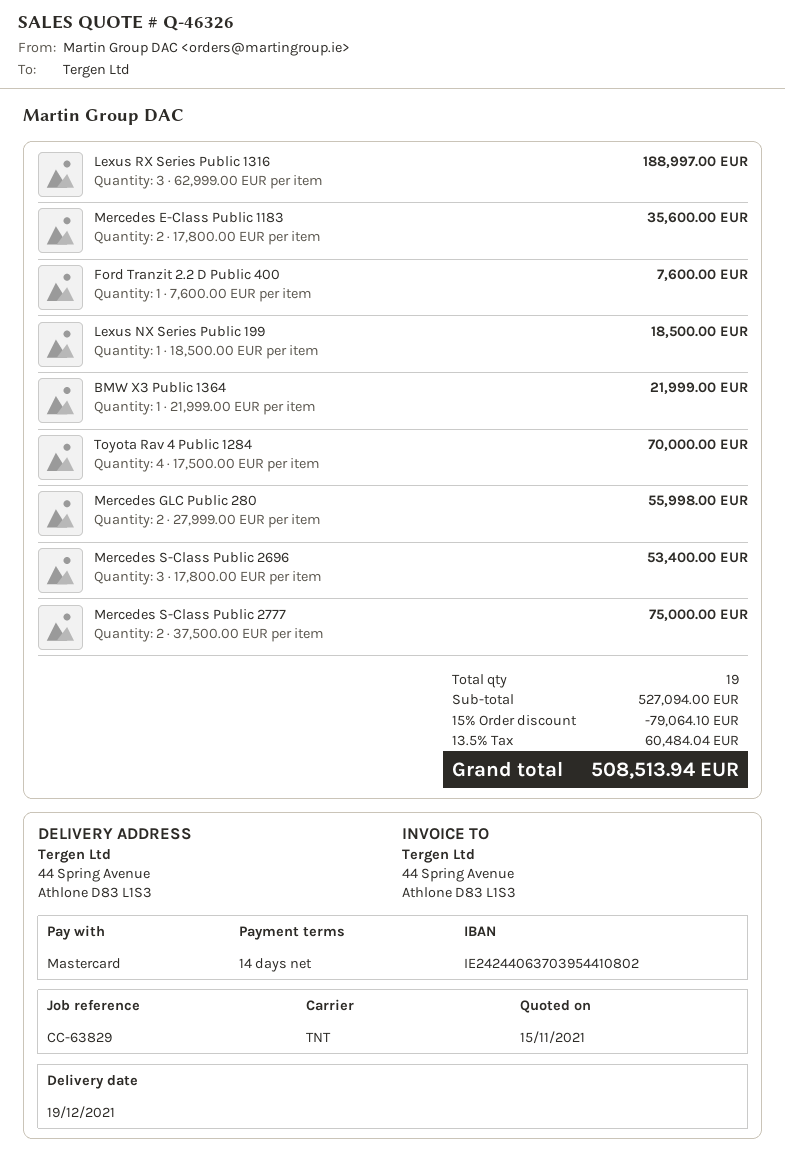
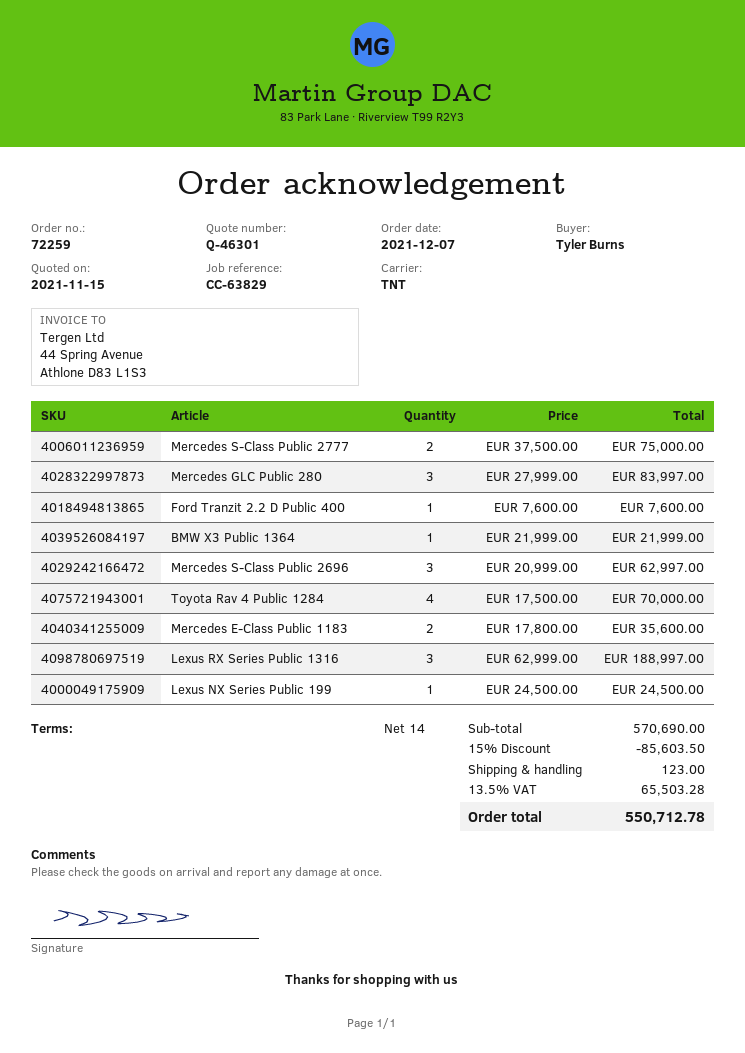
quote number: Q-46326 -> Q-46301
Lexus NX Series Public 199: 1 x 18500.00 = 18500.00 -> 1 x 24500.00 = 24500.00
Mercedes GLC Public 280: 2 x 27999.00 = 55998.00 -> 3 x 27999.00 = 83997.00
Mercedes S-Class Public 2696: 3 x 17800.00 = 53400.00 -> 3 x 20999.00 = 62997.00
subtotal: 527094.00 -> 570690.00
discount: 15% = 79064.10 -> 15% = 85603.50
shipping: none -> 123.00
tax: 13.5% = 60484.04 -> 13.5% = 65503.28
total: 508513.94 -> 550712.78

